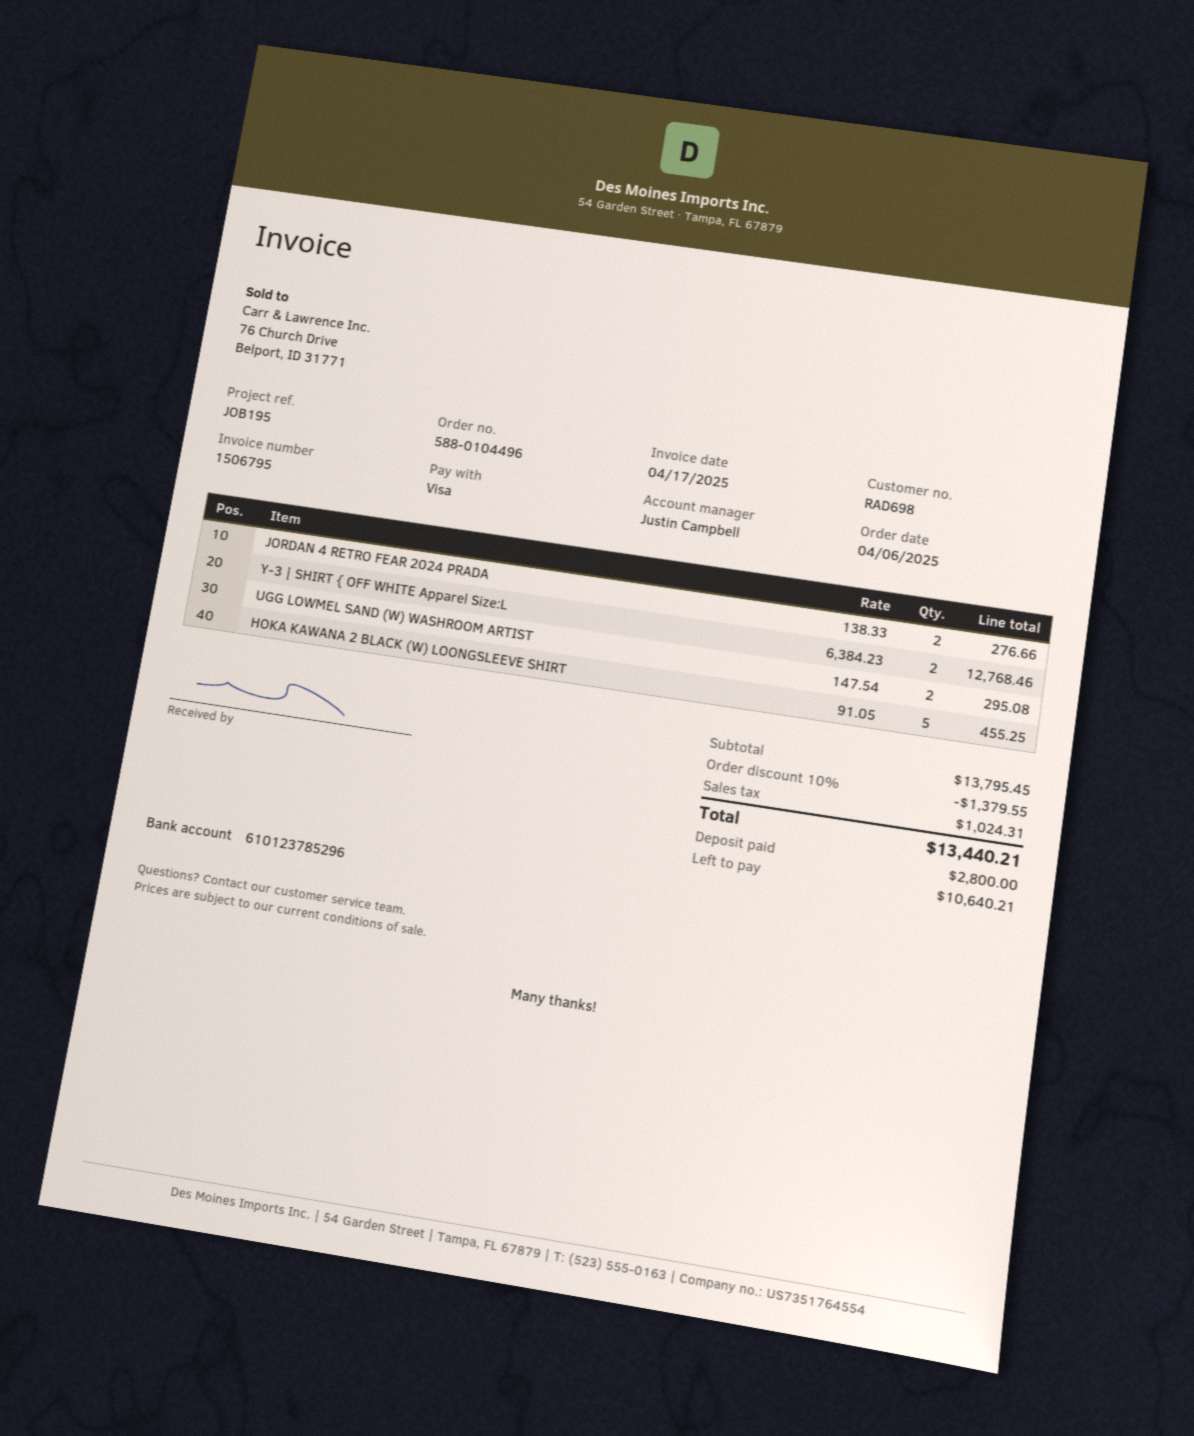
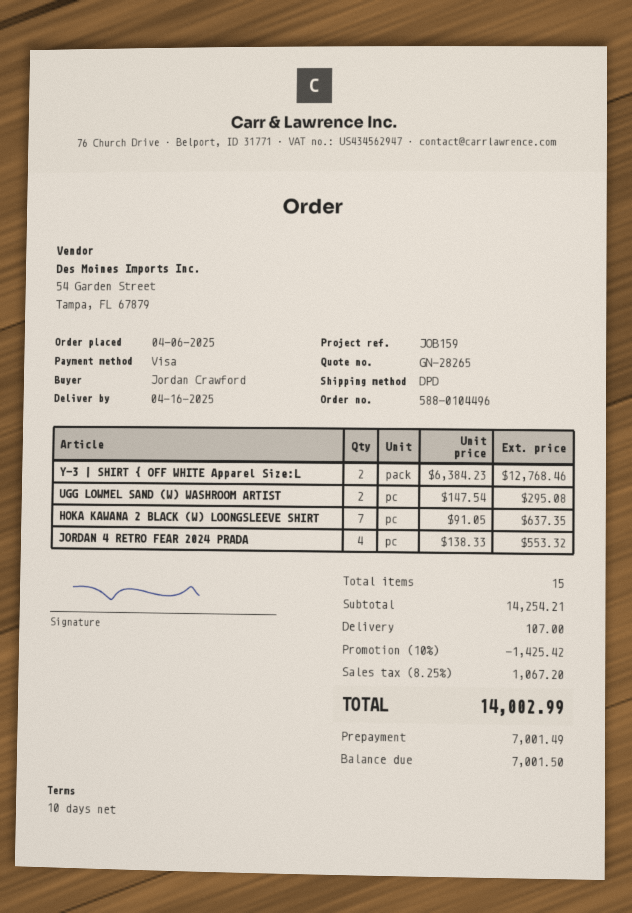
reference: JOB195 -> JOB159
JORDAN 4 RETRO FEAR 2024 PRADA: 2 x 138.33 = 276.66 -> 4 x 138.33 = 553.32
HOKA KAWANA 2 BLACK (W) LOONGSLEEVE SHIRT: 5 x 91.05 = 455.25 -> 7 x 91.05 = 637.35
subtotal: 13795.45 -> 14254.21
discount: 10% = 1379.55 -> 10% = 1425.42
shipping: none -> 107.00
tax: 1024.31 -> 1067.20
total: 13440.21 -> 14002.99
deposit: 2800.00 -> 7001.49
balance: 10640.21 -> 7001.50

